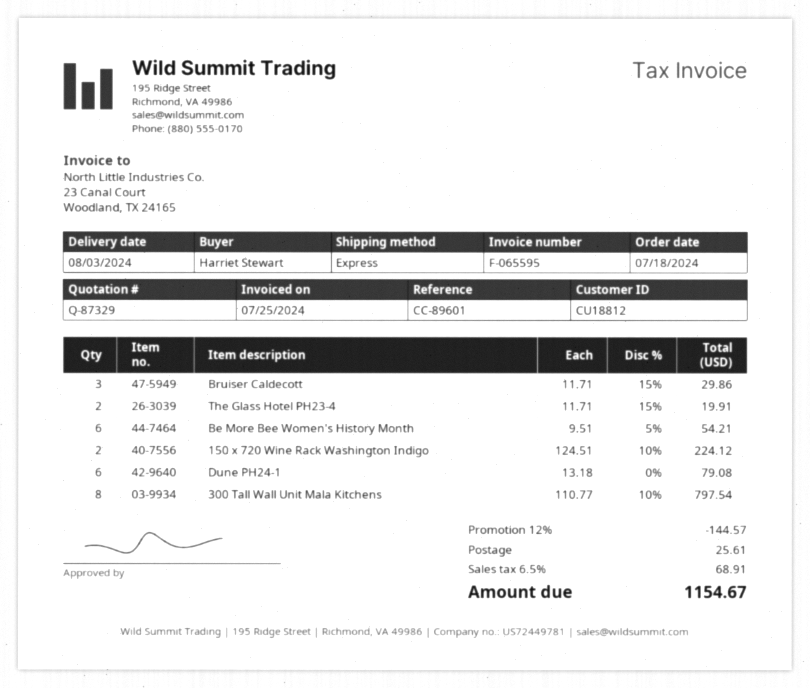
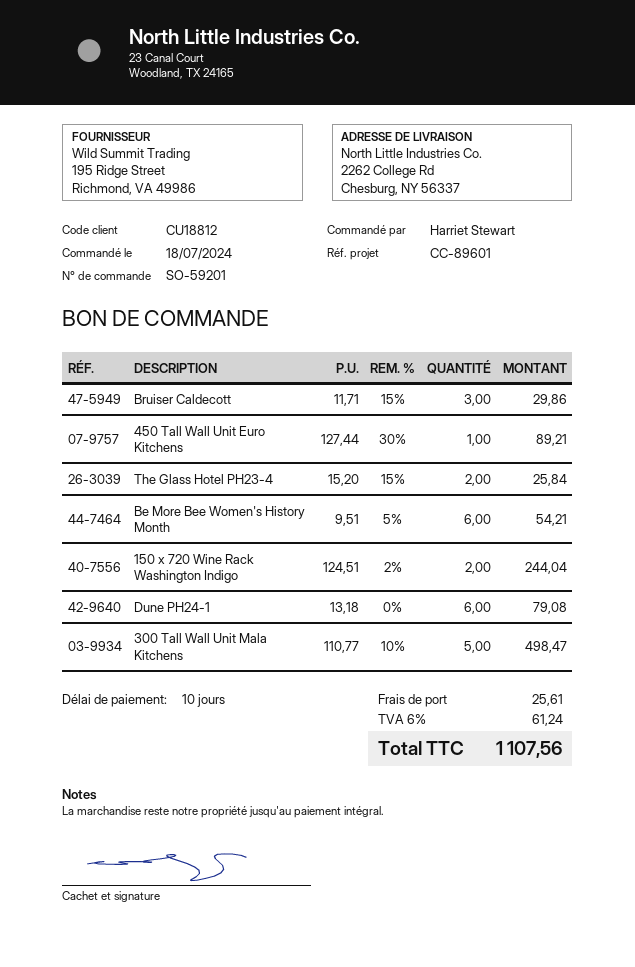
The Glass Hotel PH23-4: 2 x 11.71 - 15% = 19.91 -> 2 x 15.20 - 15% = 25.84
150 x 720 Wine Rack Washington Indigo: 2 x 124.51 - 10% = 224.12 -> 2 x 124.51 - 2% = 244.04
300 Tall Wall Unit Mala Kitchens: 8 x 110.77 - 10% = 797.54 -> 5 x 110.77 - 10% = 498.47
450 Tall Wall Unit Euro Kitchens: none -> 1 x 127.44 - 30% = 89.21
discount: 12% = 144.57 -> none
tax: 6.5% = 68.91 -> 6% = 61.24
total: 1154.67 -> 1107.56

